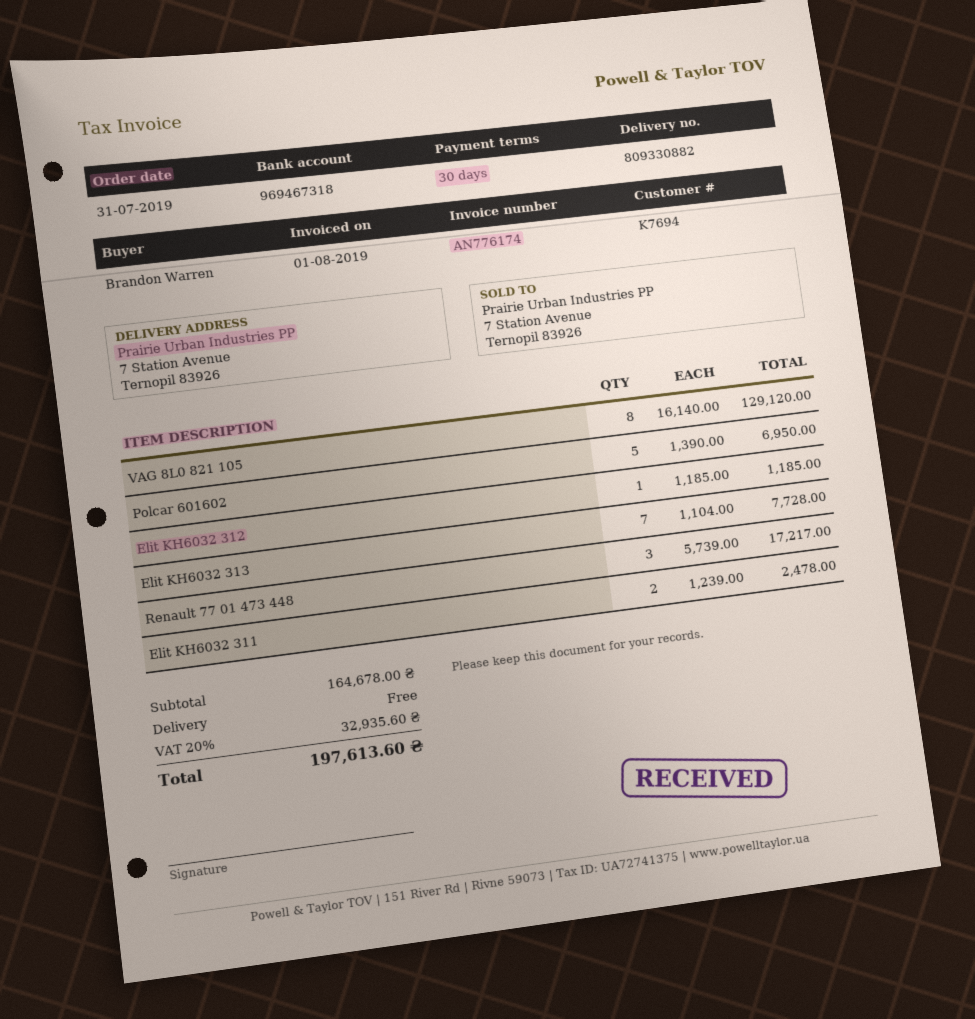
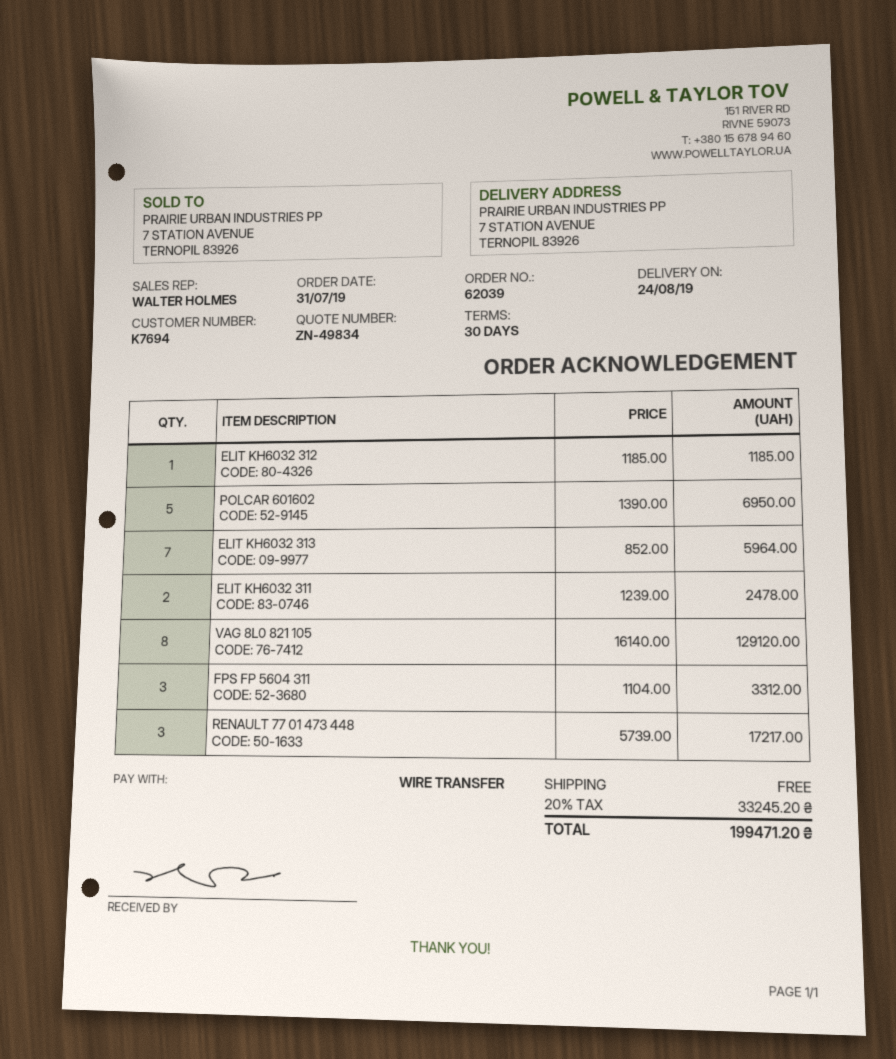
Elit KH6032 313: 7 x 1104.00 = 7728.00 -> 7 x 852.00 = 5964.00
FPS FP 5604 311: none -> 3 x 1104.00 = 3312.00
tax: 20% = 32935.60 -> 20% = 33245.20
total: 197613.60 -> 199471.20

